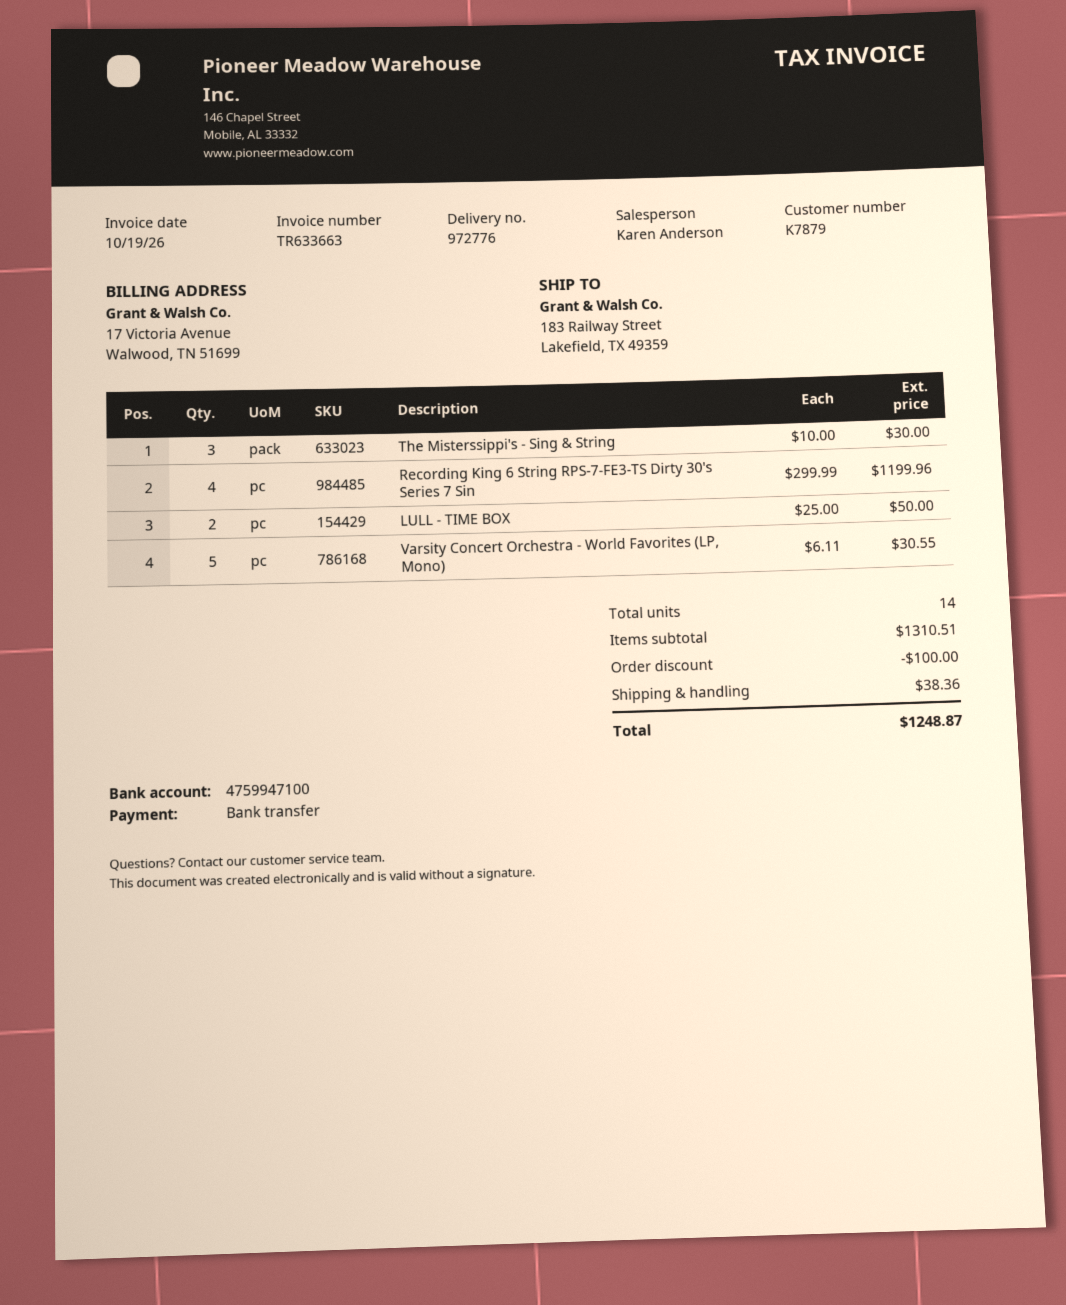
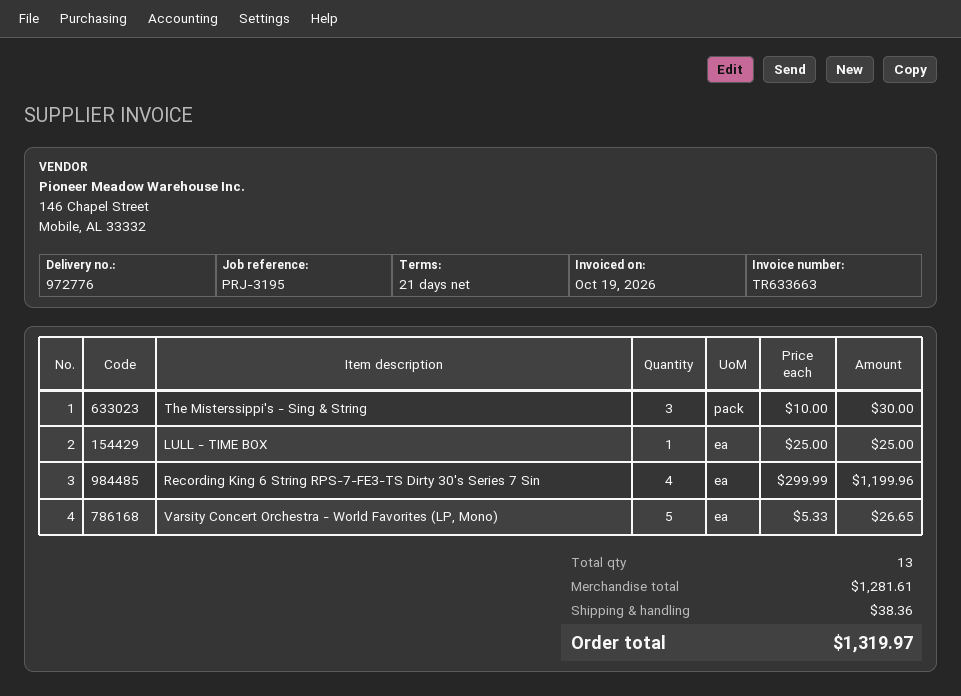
LULL - TIME BOX: 2 x 25.00 = 50.00 -> 1 x 25.00 = 25.00
Varsity Concert Orchestra - World Favorites (LP, Mono): 5 x 6.11 = 30.55 -> 5 x 5.33 = 26.65
total quantity: 14 -> 13
subtotal: 1310.51 -> 1281.61
discount: 100.00 -> none
total: 1248.87 -> 1319.97

